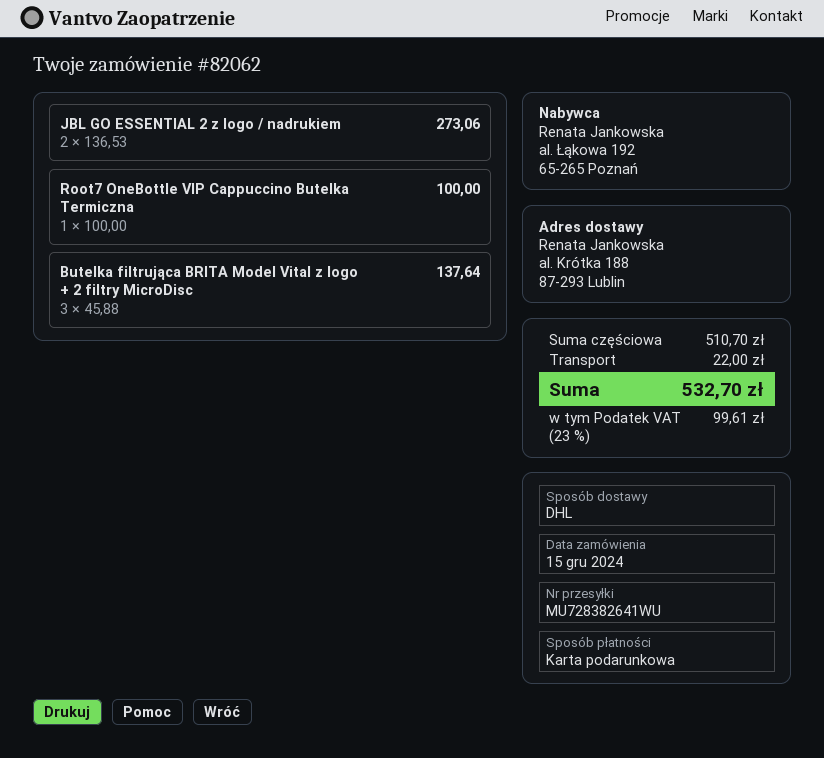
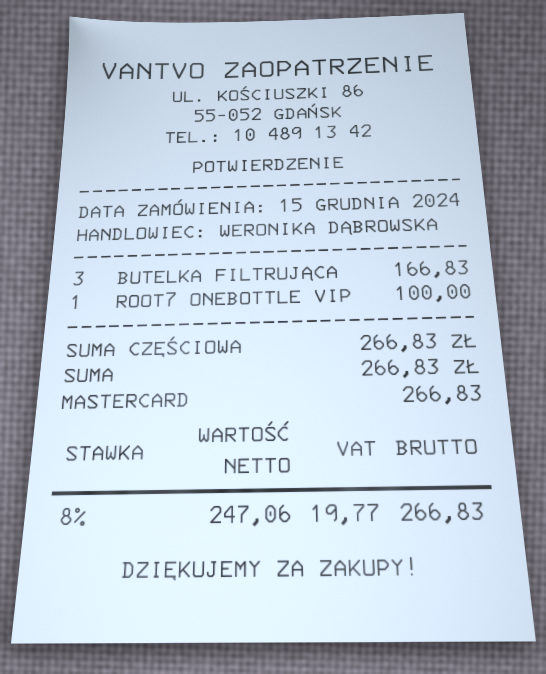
payment method: gift card -> Mastercard
JBL GO ESSENTIAL 2 z logo / nadrukiem: 2 for 273.06 -> none
Butelka filtrująca BRITA Model Vital z logo + 2 filtry MicroDisc: 3 for 137.64 -> 3 for 166.83
subtotal: 510.70 -> 266.83
shipping: 22.00 -> none
tax: 23% = 99.61 -> 8% = 19.77
total: 532.70 -> 266.83

